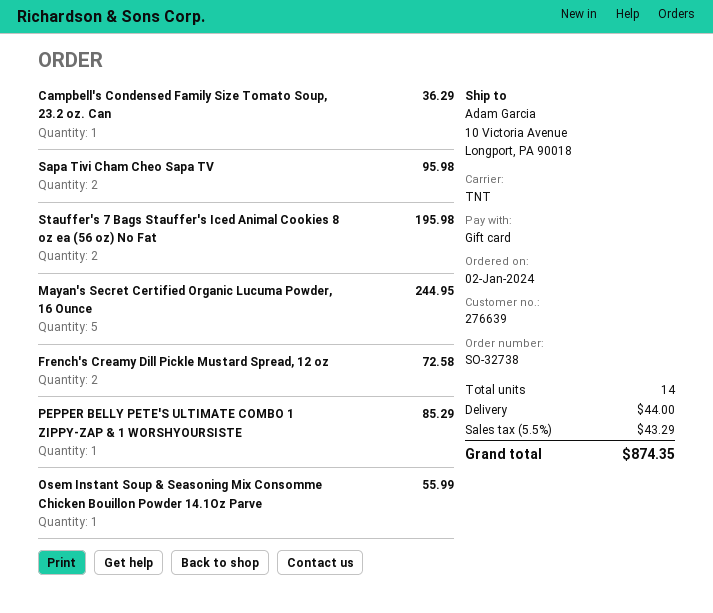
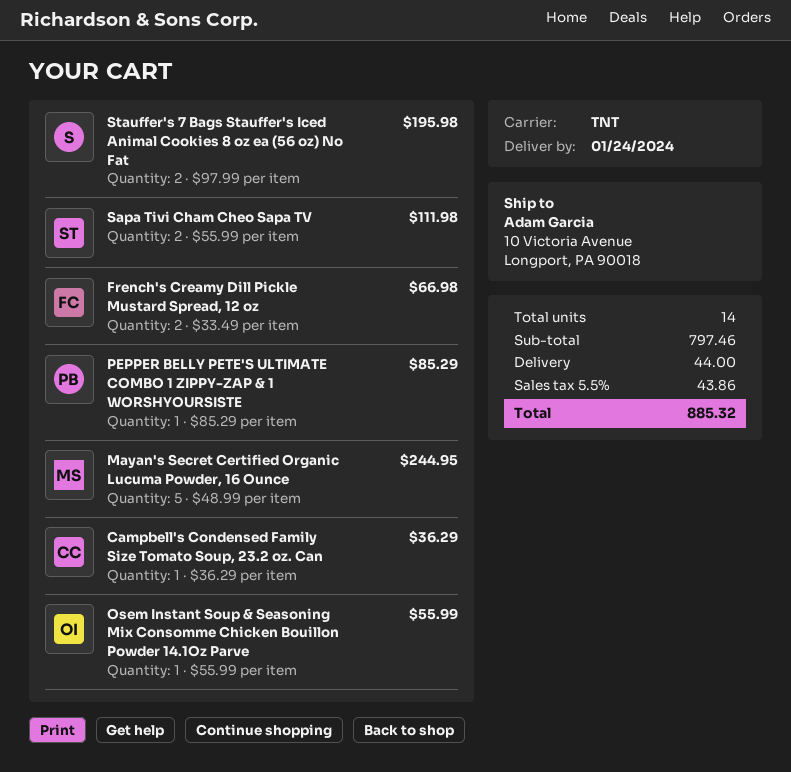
Sapa Tivi Cham Cheo Sapa TV: 2 for 95.98 -> 2 for 111.98
French's Creamy Dill Pickle Mustard Spread, 12 oz: 2 for 72.58 -> 2 for 66.98
tax: 5.5% = 43.29 -> 5.5% = 43.86
total: 874.35 -> 885.32

